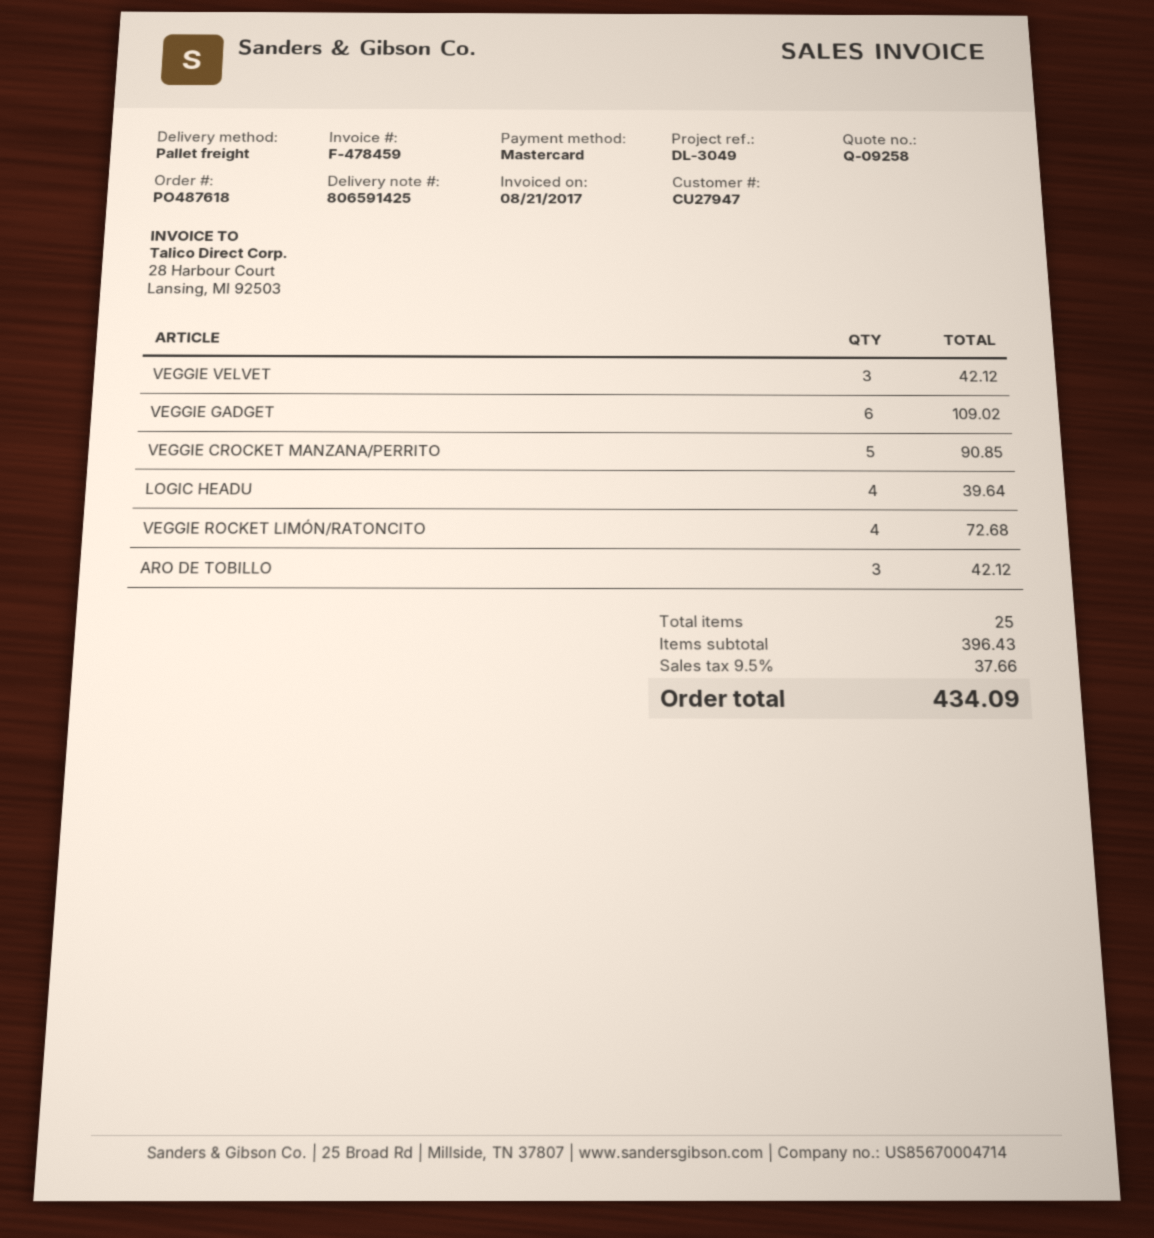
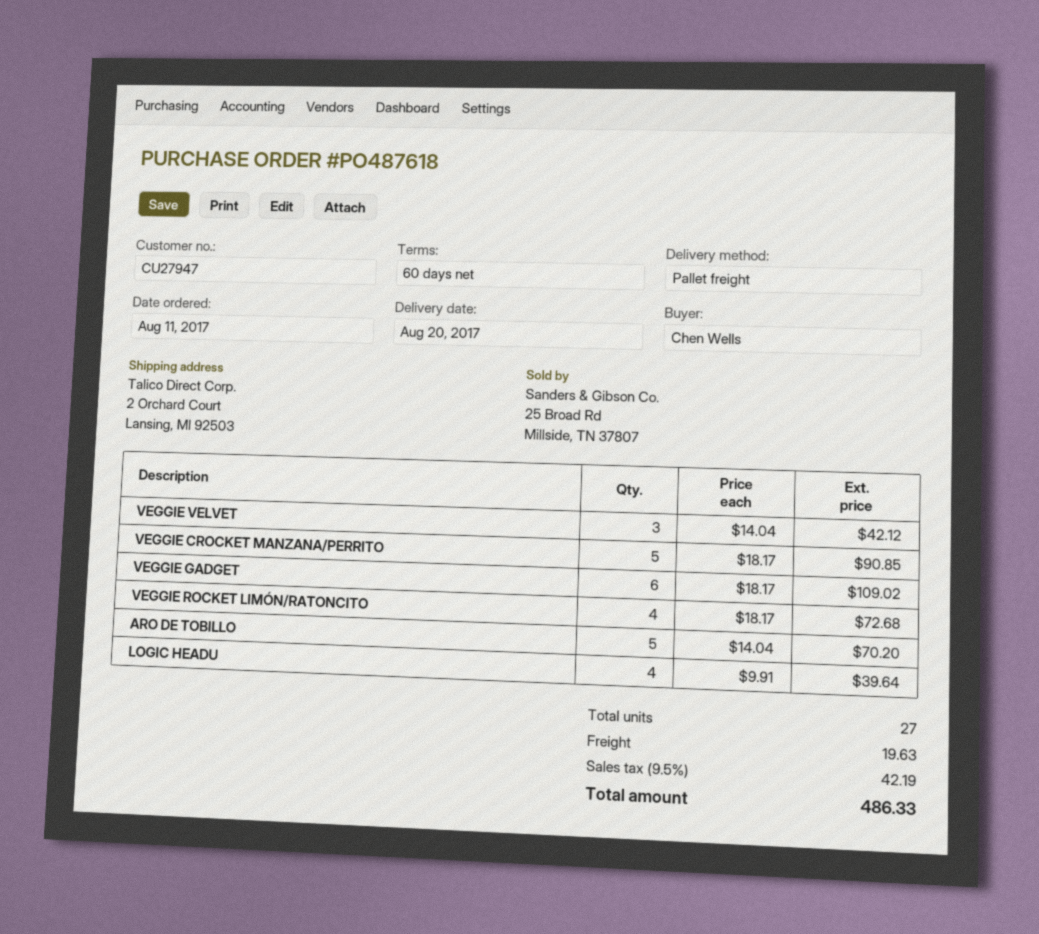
ARO DE TOBILLO: 3 for 42.12 -> 5 for 70.20
total quantity: 25 -> 27
shipping: none -> 19.63
tax: 9.5% = 37.66 -> 9.5% = 42.19
total: 434.09 -> 486.33

